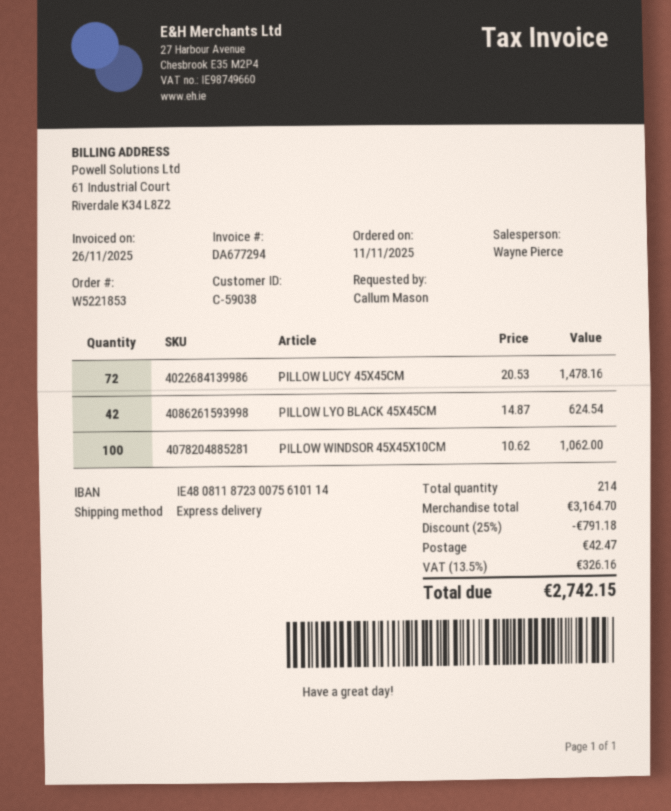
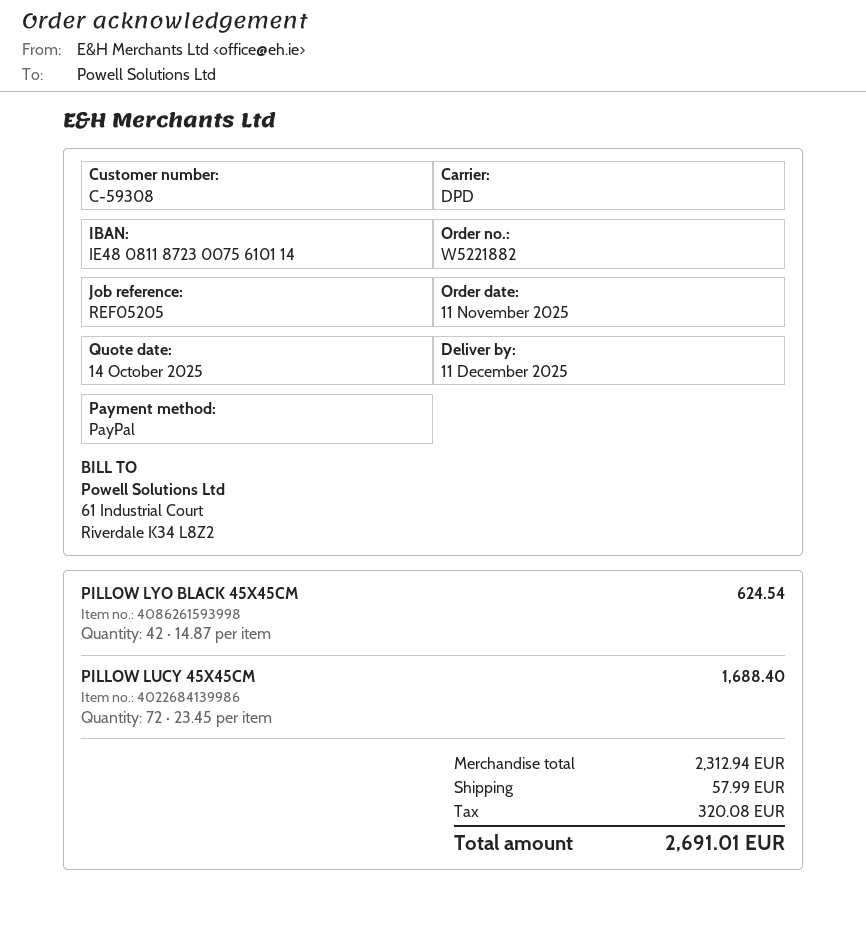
order number: W5221853 -> W5221882
customer number: C-59038 -> C-59308
shipping method: express -> DPD
PILLOW LUCY 45X45CM: 72 x 20.53 = 1478.16 -> 72 x 23.45 = 1688.40
PILLOW WINDSOR 45X45X10CM: 100 x 10.62 = 1062.00 -> none
subtotal: 3164.70 -> 2312.94
discount: 25% = 791.18 -> none
shipping: 42.47 -> 57.99
tax: 326.16 -> 320.08
total: 2742.15 -> 2691.01

